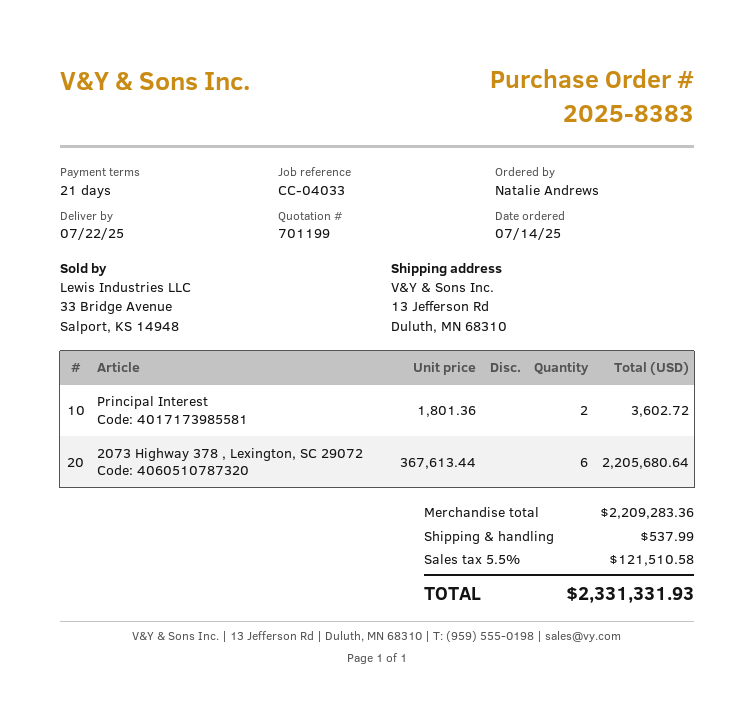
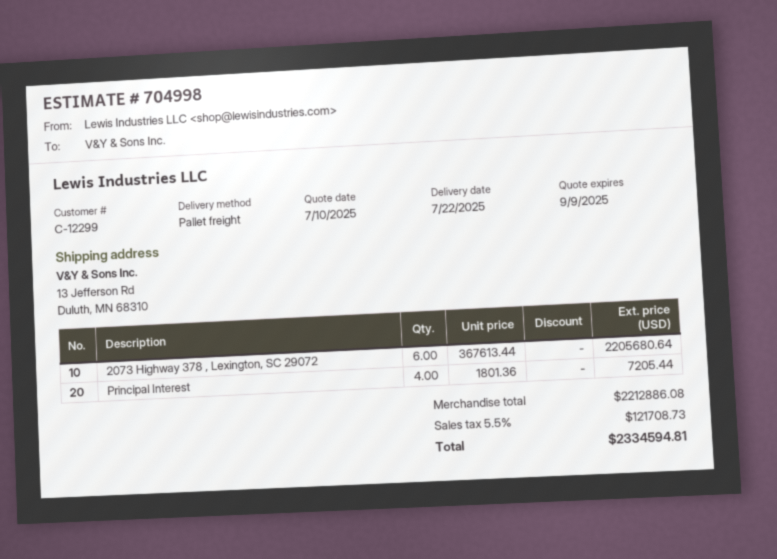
quote number: 701199 -> 704998
Principal Interest: 2 x 1801.36 = 3602.72 -> 4 x 1801.36 = 7205.44
subtotal: 2209283.36 -> 2212886.08
shipping: 537.99 -> none
tax: 5.5% = 121510.58 -> 5.5% = 121708.73
total: 2331331.93 -> 2334594.81

